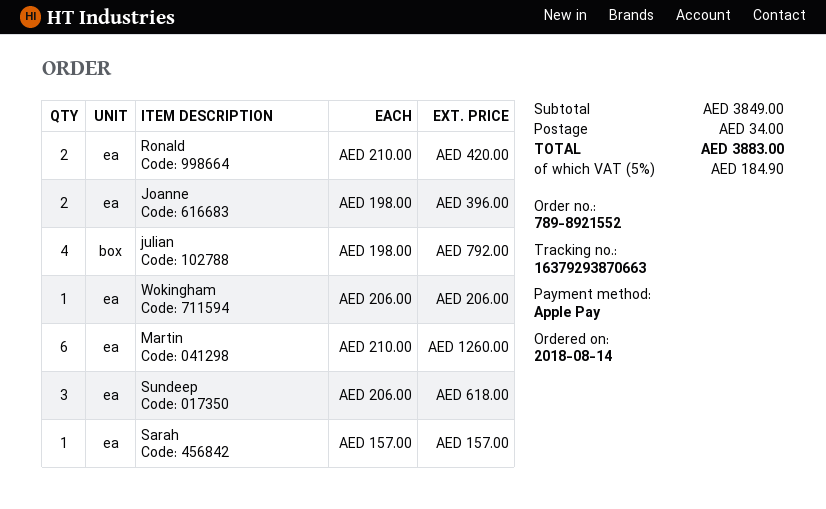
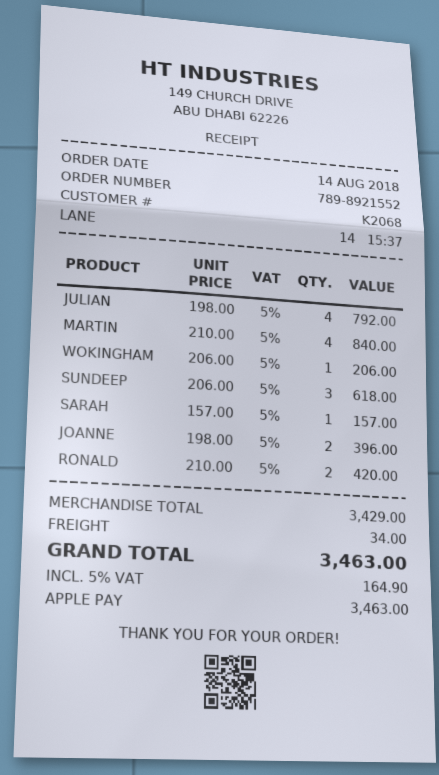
Martin: 6 x 210.00 = 1260.00 -> 4 x 210.00 = 840.00
subtotal: 3849.00 -> 3429.00
tax: 5% = 184.90 -> 5% = 164.90
total: 3883.00 -> 3463.00

